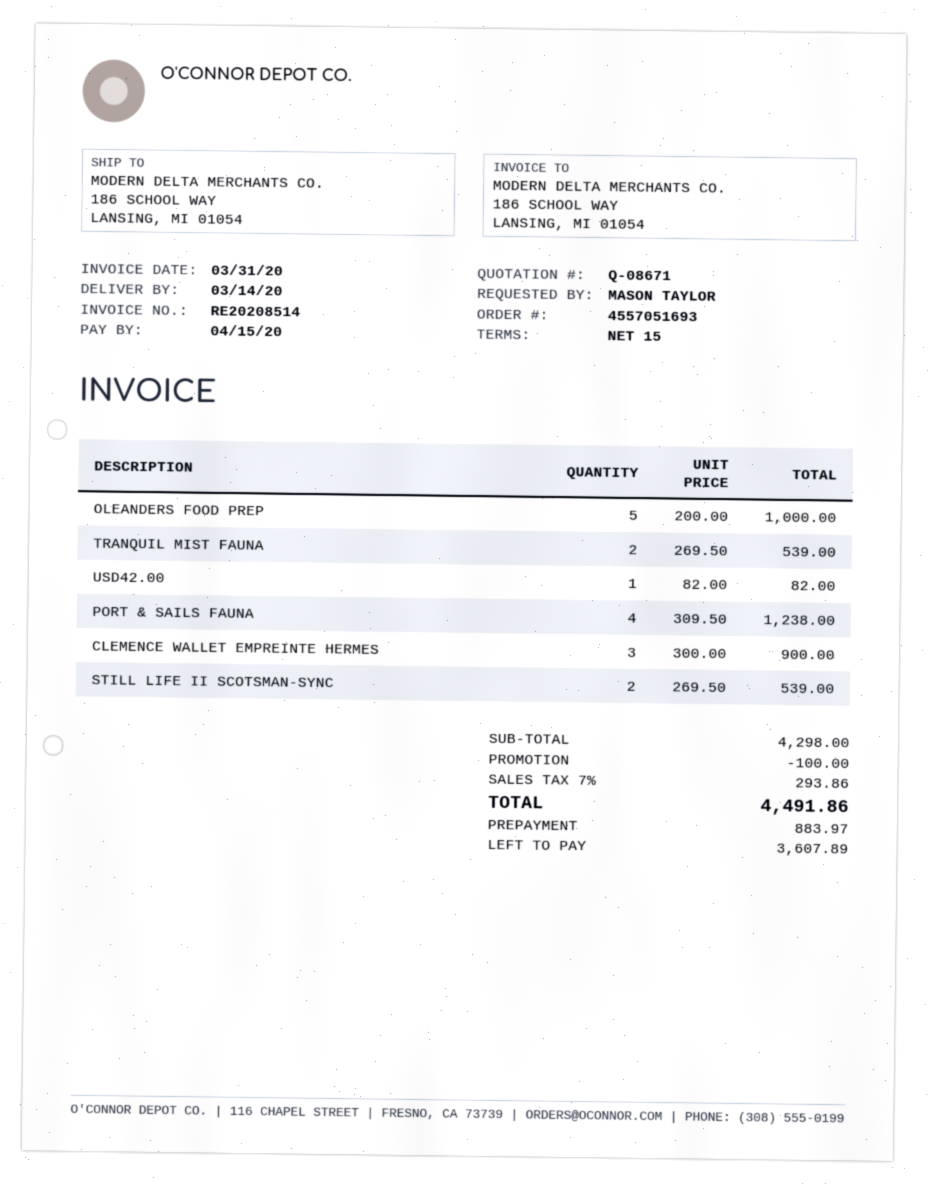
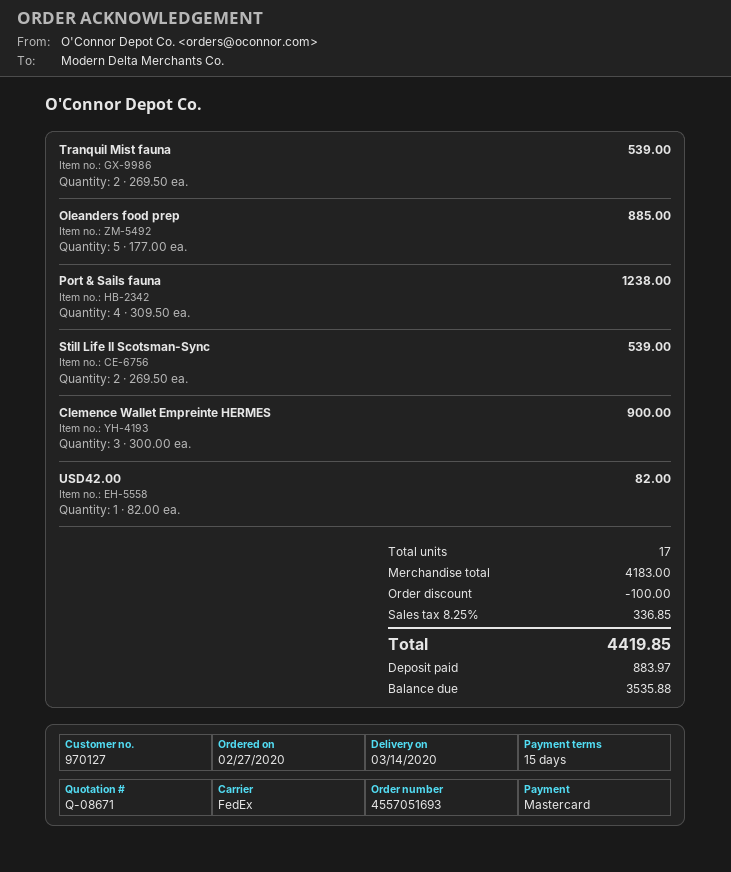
OLEANDERS FOOD PREP: 5 x 200.00 = 1000.00 -> 5 x 177.00 = 885.00
subtotal: 4298.00 -> 4183.00
tax: 7% = 293.86 -> 8.25% = 336.85
total: 4491.86 -> 4419.85
balance: 3607.89 -> 3535.88

